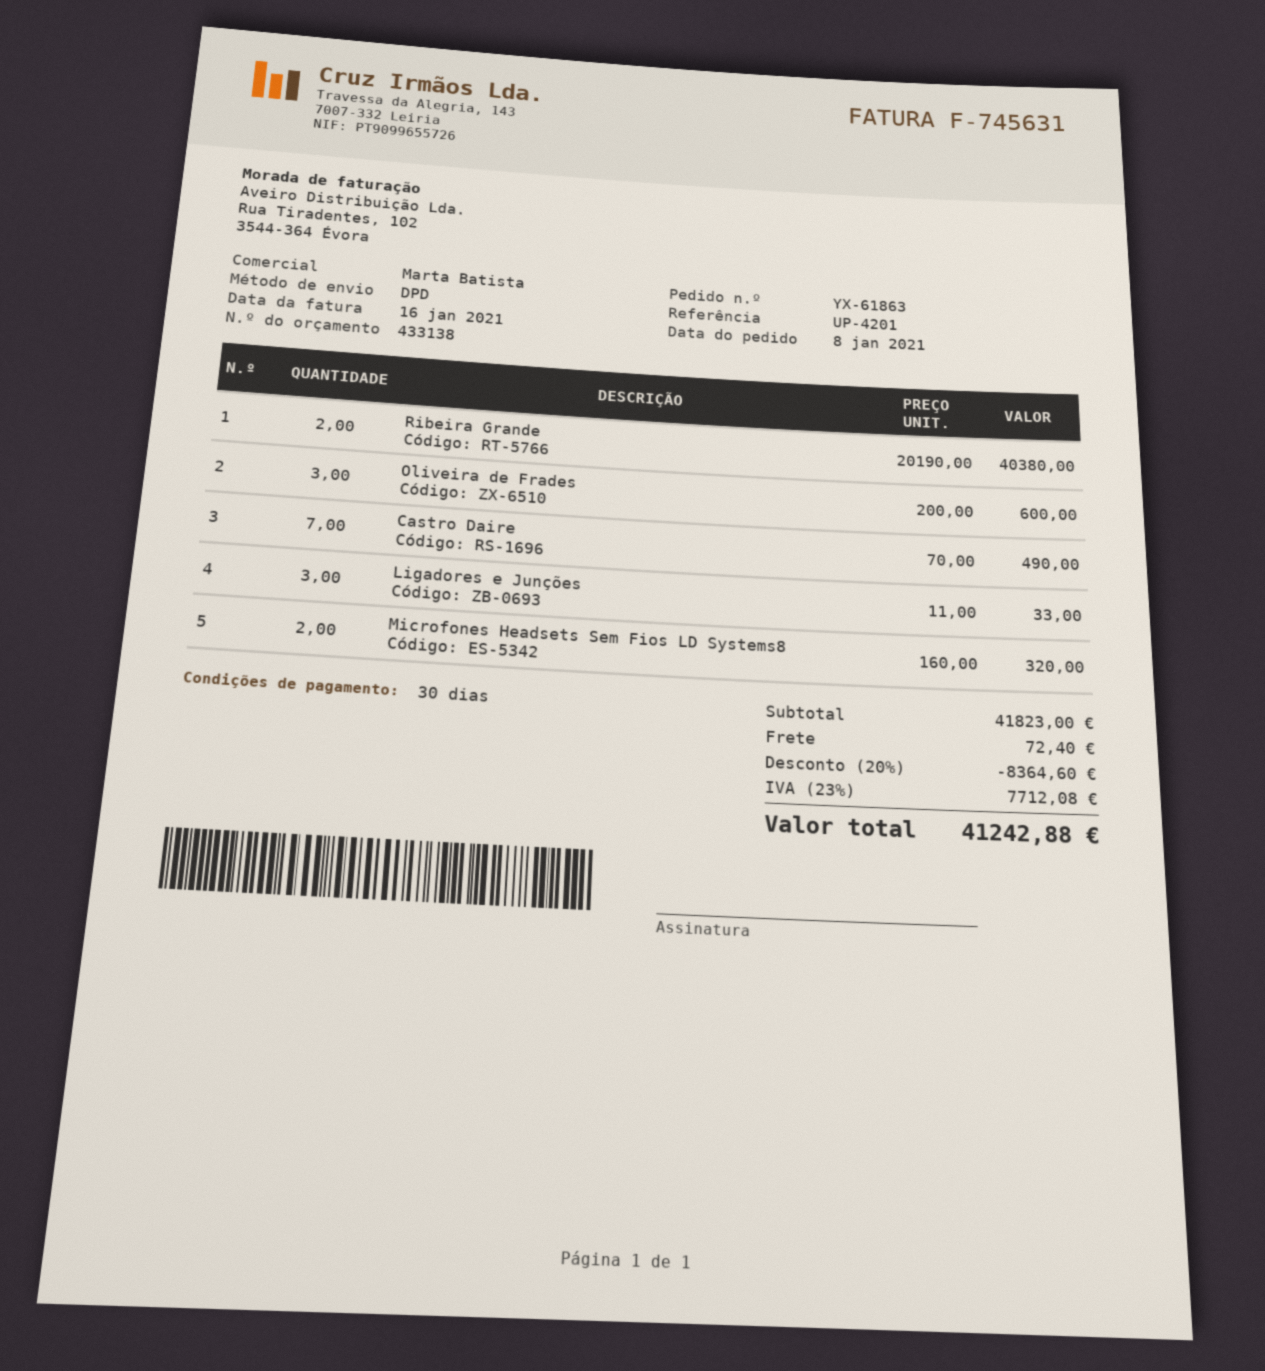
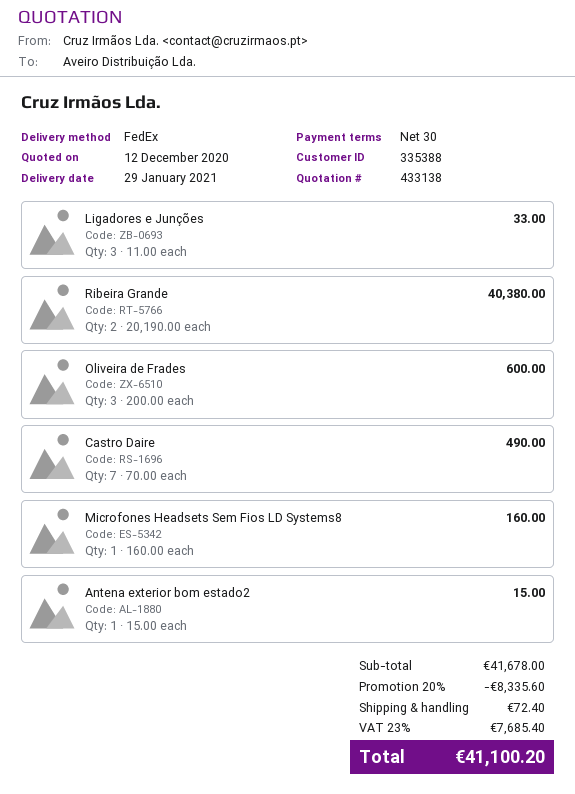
shipping method: DPD -> FedEx
Microfones Headsets Sem Fios LD Systems8: 2 x 160.00 = 320.00 -> 1 x 160.00 = 160.00
Antena exterior bom estado2: none -> 1 x 15.00 = 15.00
subtotal: 41823.00 -> 41678.00
discount: 20% = 8364.60 -> 20% = 8335.60
tax: 23% = 7712.08 -> 23% = 7685.40
total: 41242.88 -> 41100.20

